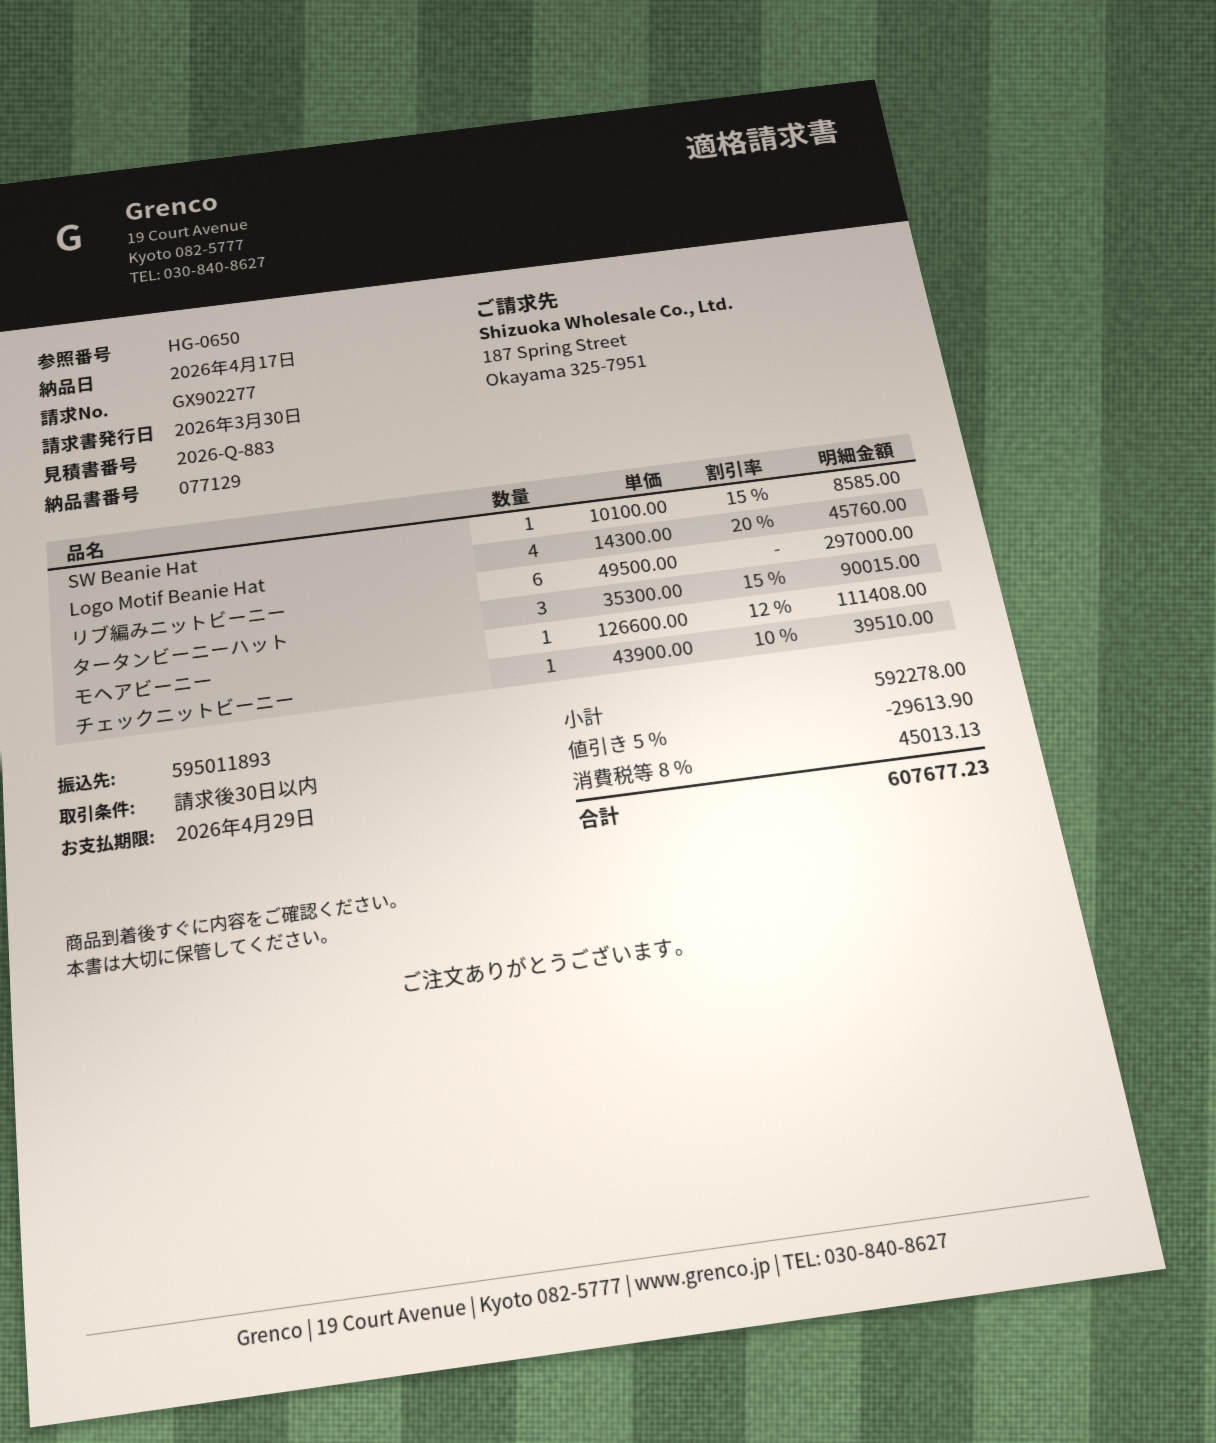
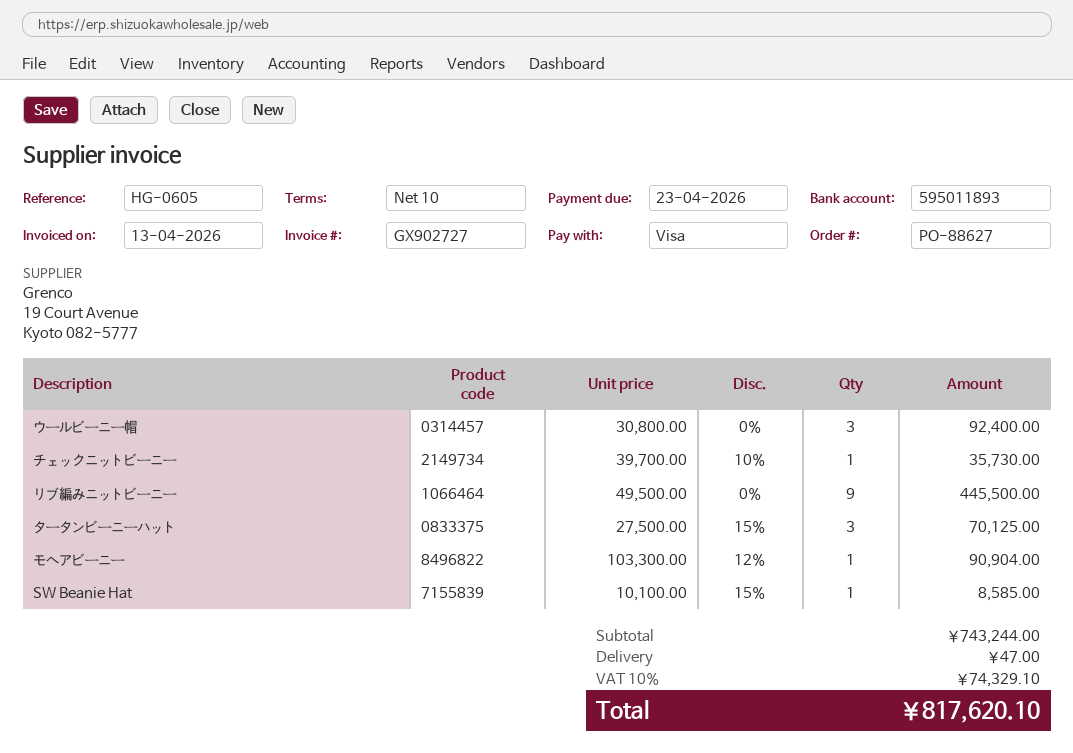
invoice number: GX902277 -> GX902727
invoice date: 2026-03-30 -> 2026-04-13
payment terms: 30 days -> 10 days
due date: 2026-04-29 -> 2026-04-23
reference: HG-0650 -> HG-0605
Logo Motif Beanie Hat: 4 x 14300.00 - 20% = 45760.00 -> none
リブ編みニットビーニー: 6 x 49500.00 = 297000.00 -> 9 x 49500.00 = 445500.00
タータンビーニーハット: 3 x 35300.00 - 15% = 90015.00 -> 3 x 27500.00 - 15% = 70125.00
モヘアビーニー: 1 x 126600.00 - 12% = 111408.00 -> 1 x 103300.00 - 12% = 90904.00
チェックニットビーニー: 1 x 43900.00 - 10% = 39510.00 -> 1 x 39700.00 - 10% = 35730.00
ウールビーニー帽: none -> 3 x 30800.00 = 92400.00
subtotal: 592278.00 -> 743244.00
discount: 5% = 29613.90 -> none
shipping: none -> 47.00
tax: 8% = 45013.13 -> 10% = 74329.10
total: 607677.23 -> 817620.10

